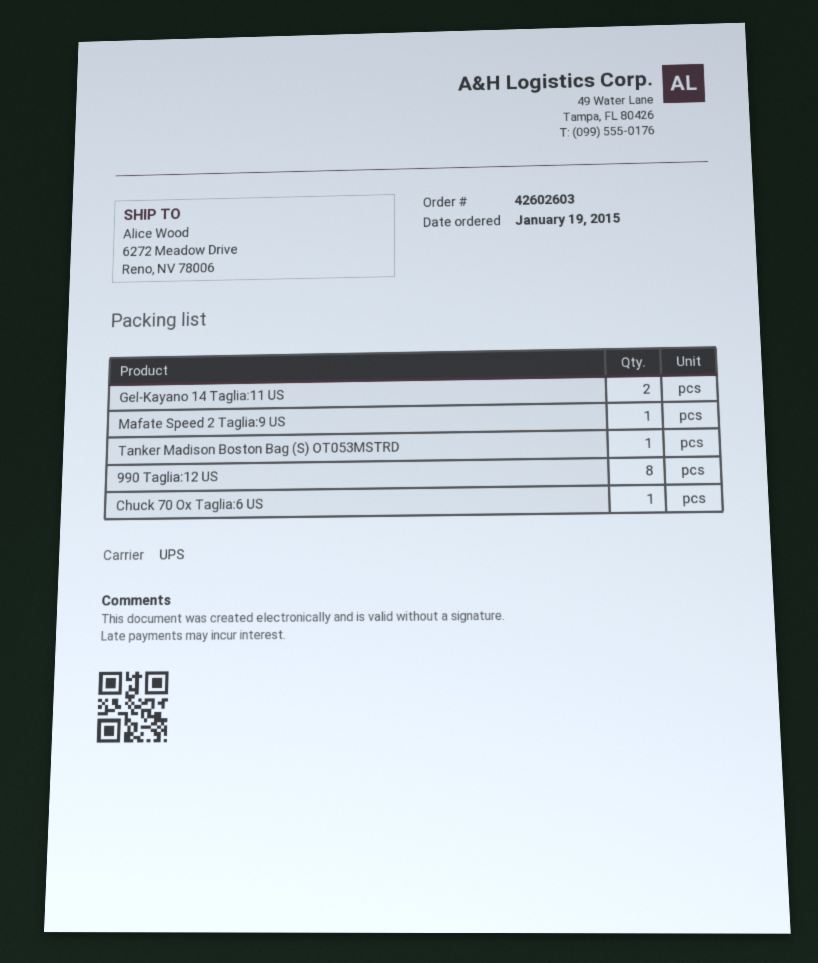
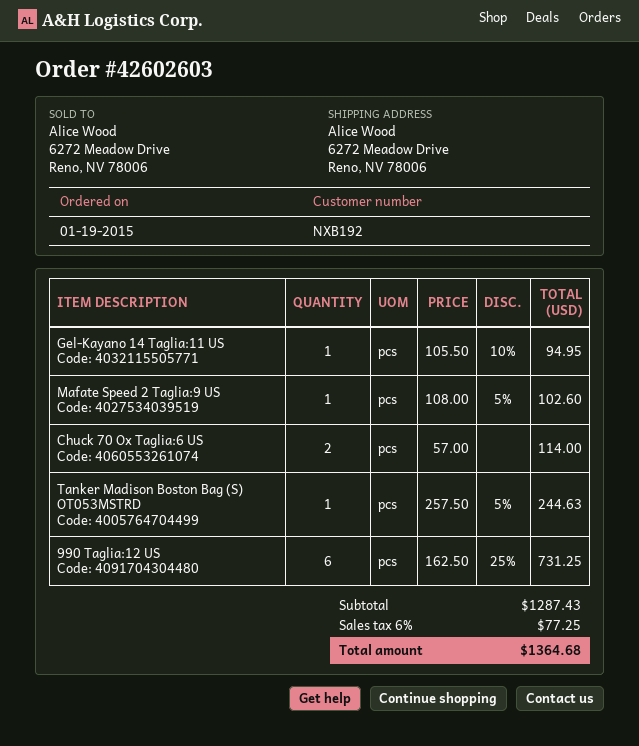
Gel-Kayano 14 Taglia:11 US: 2 -> 1
990 Taglia:12 US: 8 -> 6
Chuck 70 Ox Taglia:6 US: 1 -> 2

